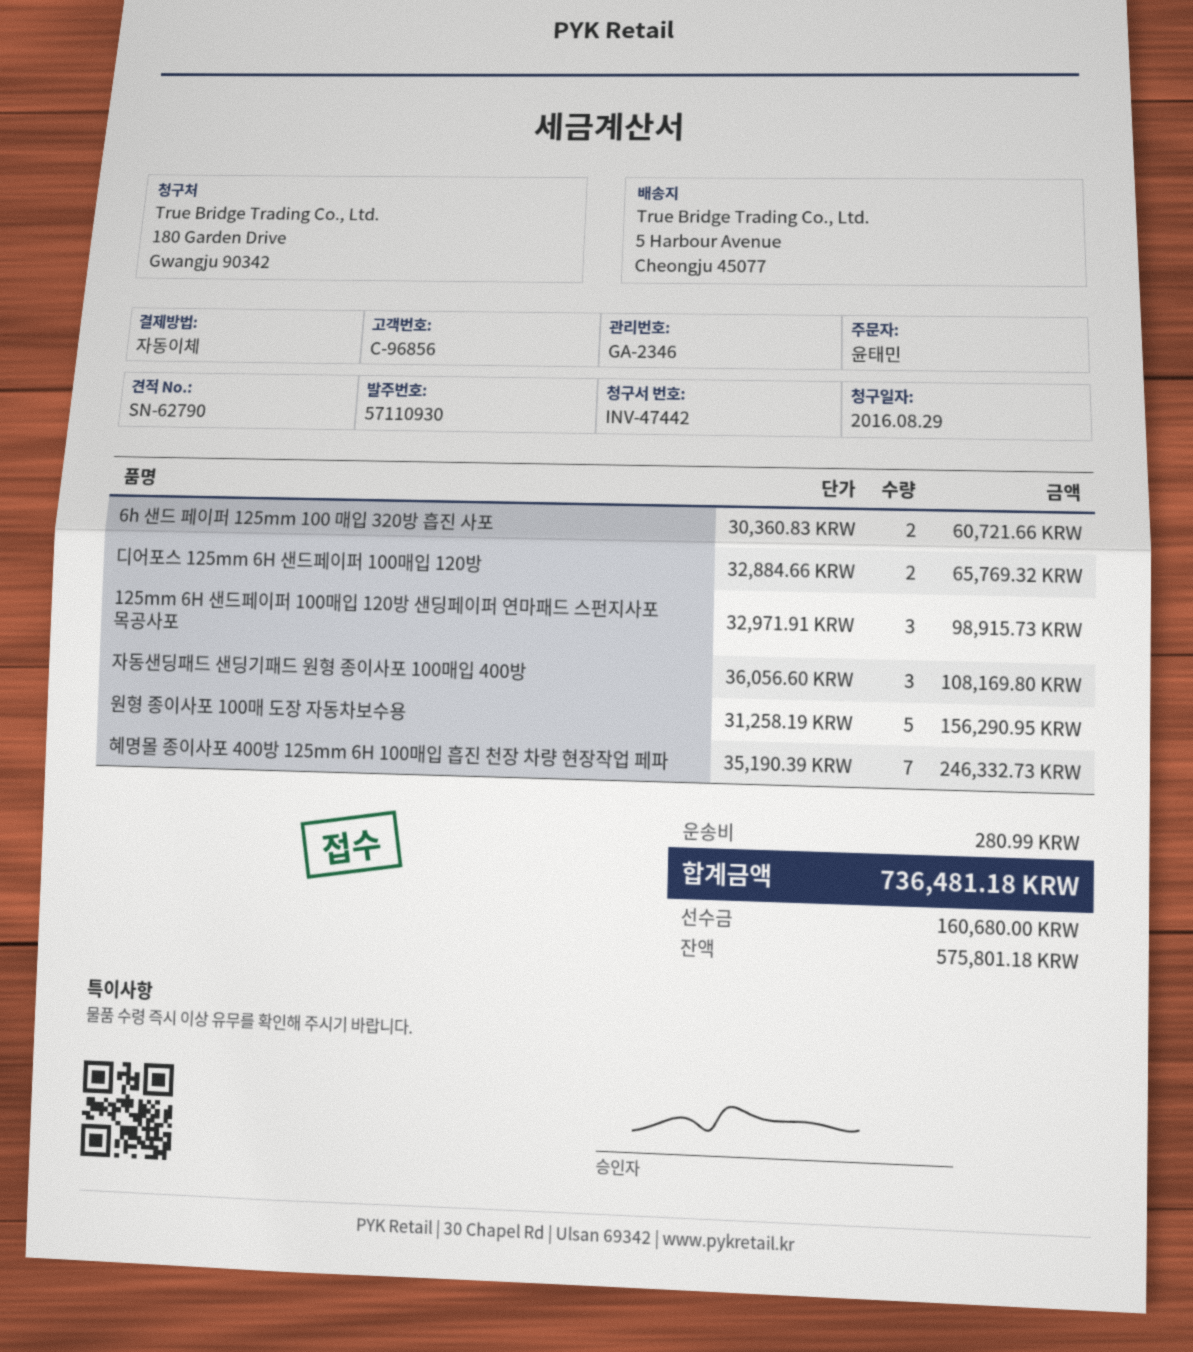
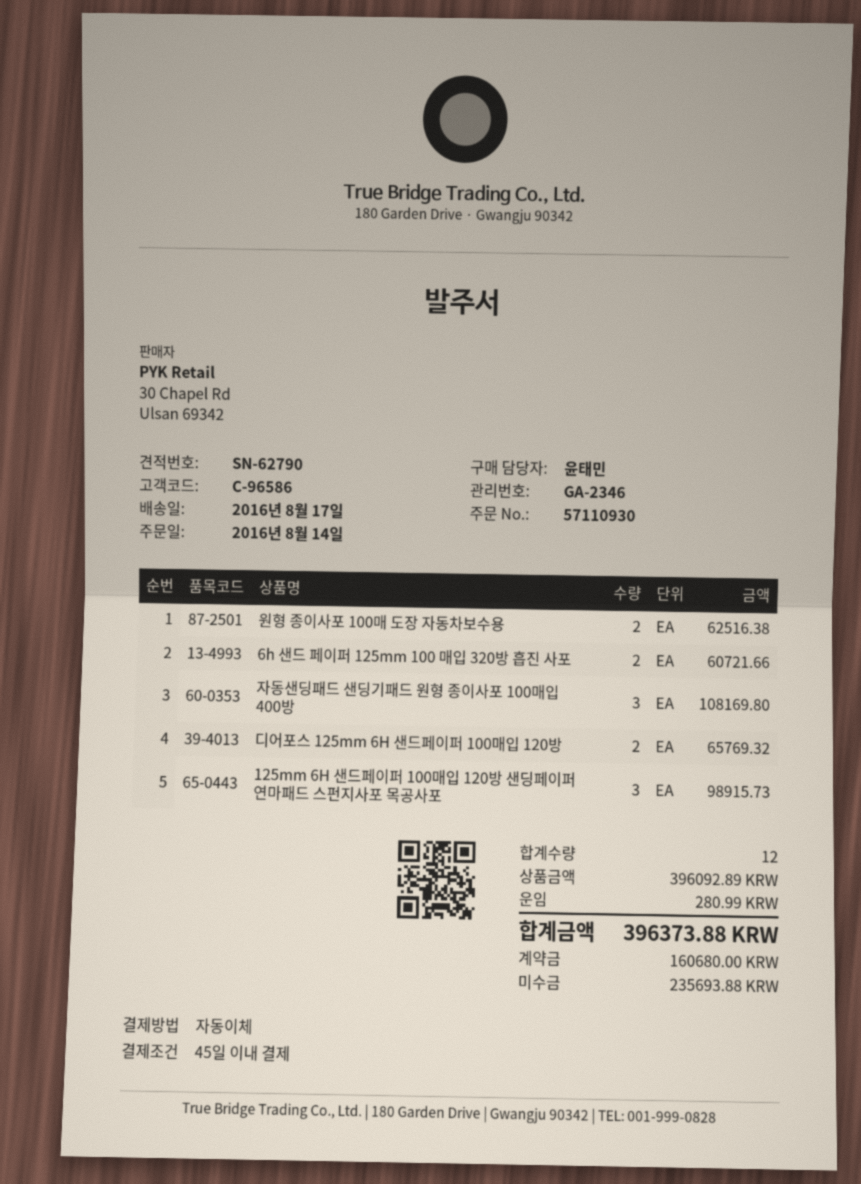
customer number: C-96856 -> C-96586
원형 종이사포 100매 도장 자동차보수용: 5 for 156290.95 -> 2 for 62516.38
혜명몰 종이사포 400방 125mm 6H 100매입 흡진 천장 차량 현장작업 페파: 7 for 246332.73 -> none
total: 736481.18 -> 396373.88
balance: 575801.18 -> 235693.88

